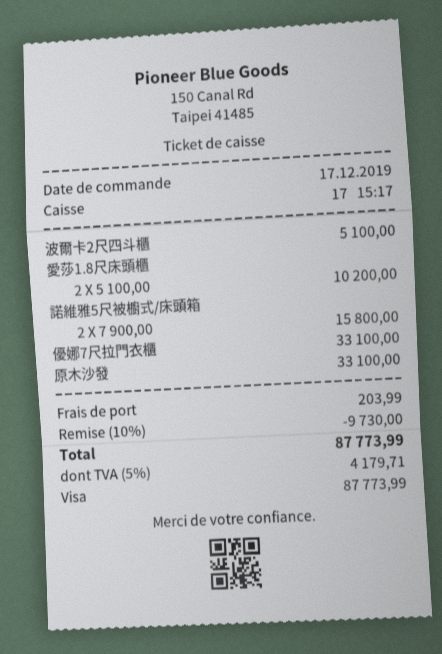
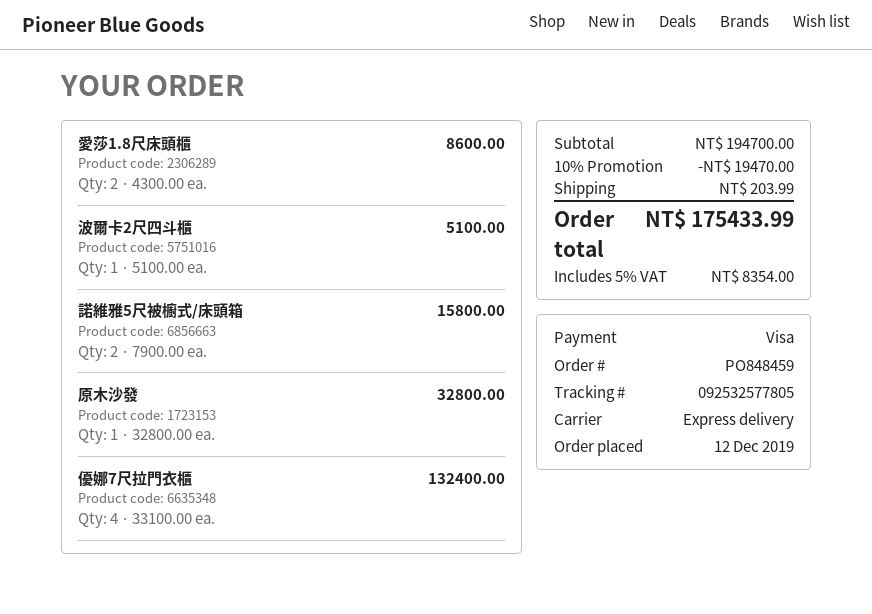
order date: 2019-12-17 -> 2019-12-12
愛莎1.8尺床頭櫃: 2 x 5100.00 = 10200.00 -> 2 x 4300.00 = 8600.00
優娜7尺拉門衣櫃: 1 x 33100.00 = 33100.00 -> 4 x 33100.00 = 132400.00
原木沙發: 1 x 33100.00 = 33100.00 -> 1 x 32800.00 = 32800.00
discount: 10% = 9730.00 -> 10% = 19470.00
tax: 5% = 4179.71 -> 5% = 8354.00
total: 87773.99 -> 175433.99

